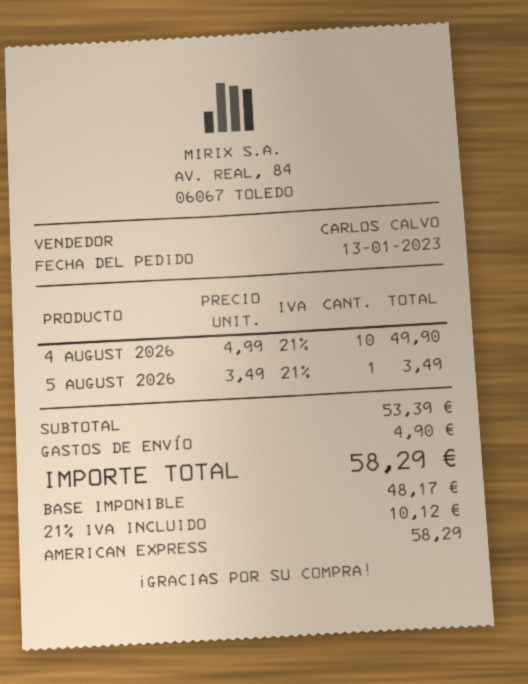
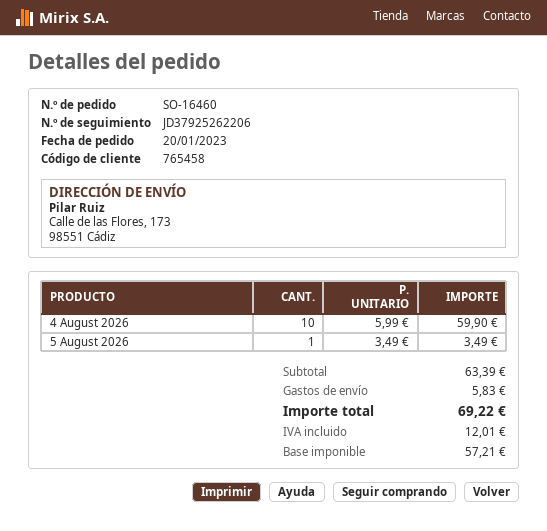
order date: 2023-01-13 -> 2023-01-20
4 AUGUST 2026: 10 x 4.99 = 49.90 -> 10 x 5.99 = 59.90
subtotal: 53.39 -> 63.39
shipping: 4.90 -> 5.83
net: 48.17 -> 57.21
tax: 10.12 -> 12.01
total: 58.29 -> 69.22

